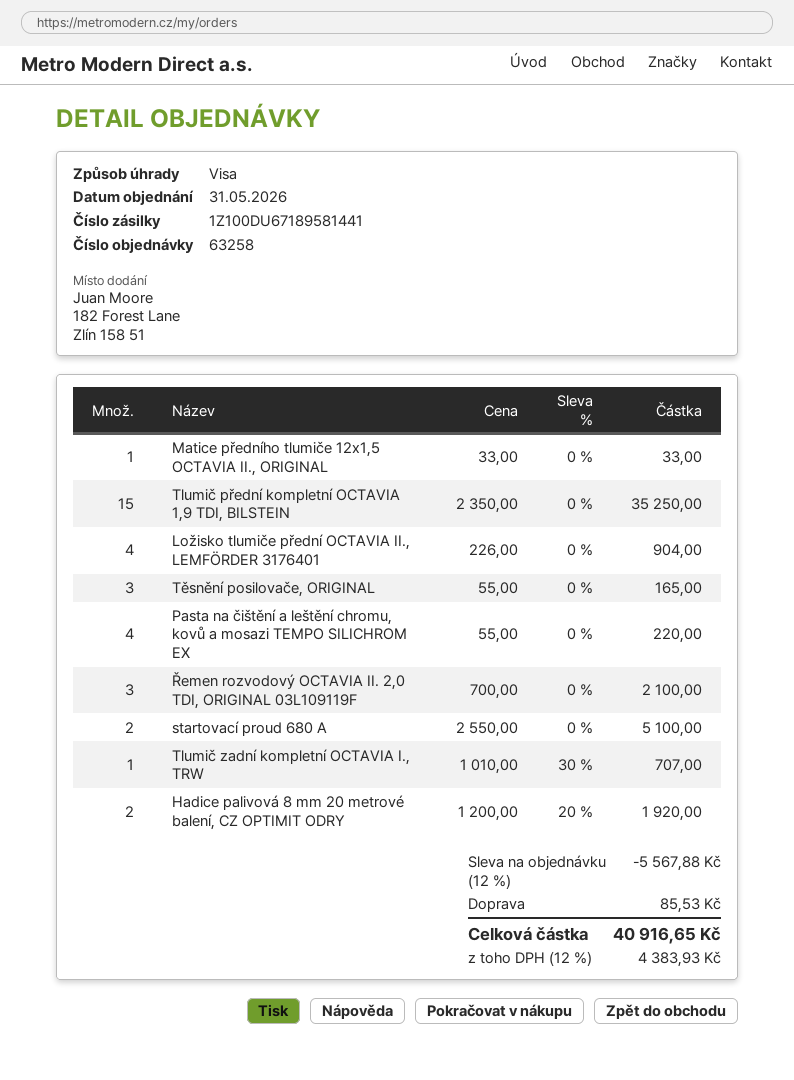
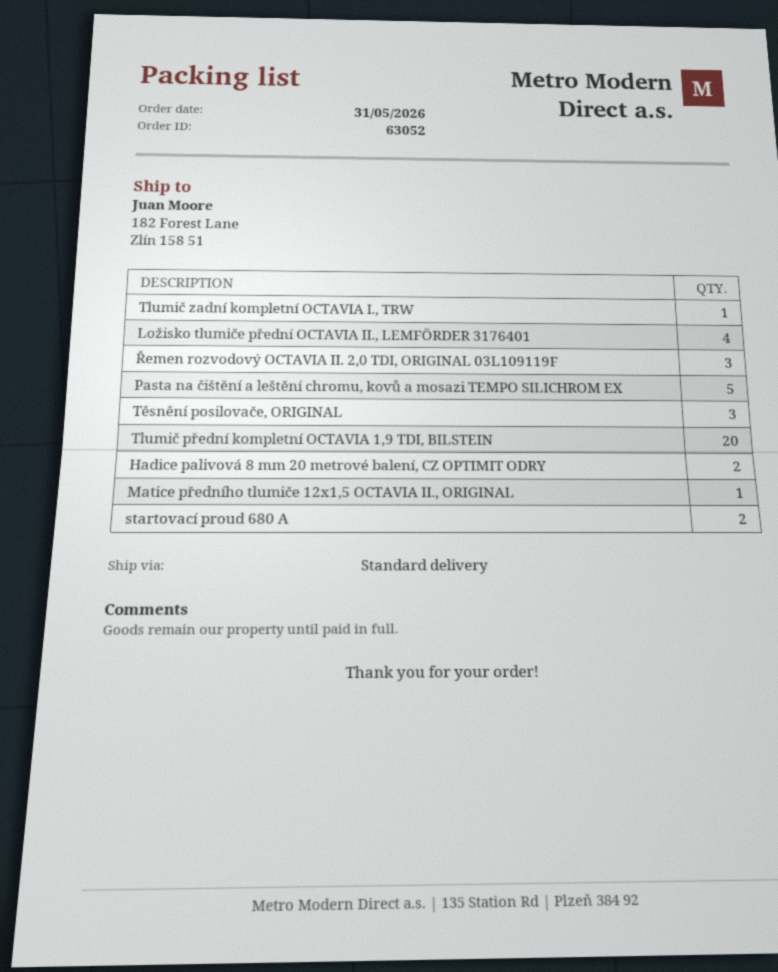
order number: 63258 -> 63052
Tlumič přední kompletní OCTAVIA 1,9 TDI, BILSTEIN: 15 -> 20
Pasta na čištění a leštění chromu, kovů a mosazi TEMPO SILICHROM EX: 4 -> 5

